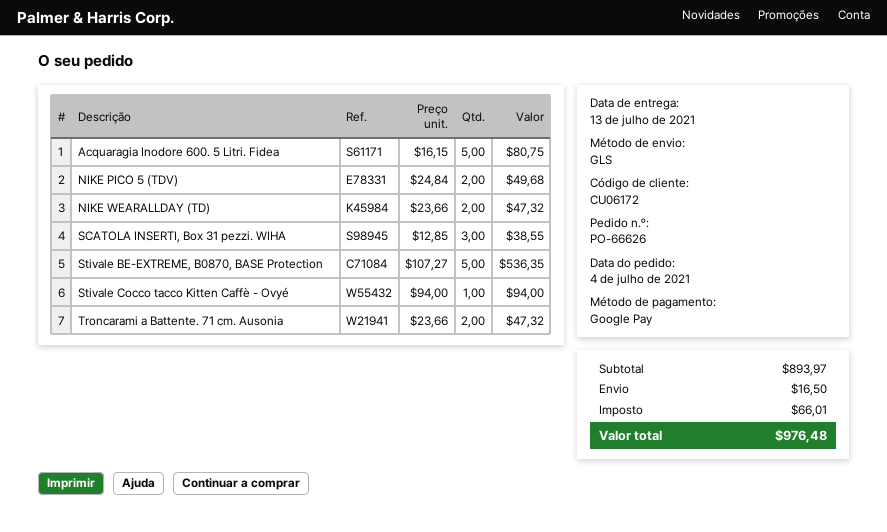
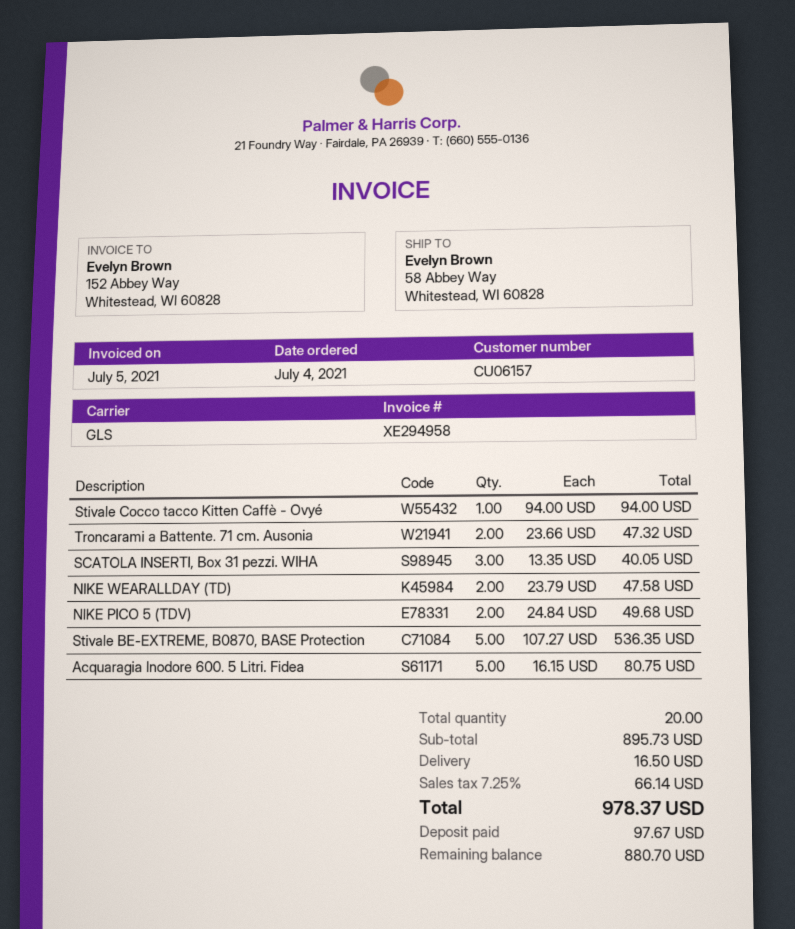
customer number: CU06172 -> CU06157
NIKE WEARALLDAY (TD): 2 x 23.66 = 47.32 -> 2 x 23.79 = 47.58
SCATOLA INSERTI, Box 31 pezzi. WIHA: 3 x 12.85 = 38.55 -> 3 x 13.35 = 40.05
subtotal: 893.97 -> 895.73
tax: 66.01 -> 66.14
total: 976.48 -> 978.37

